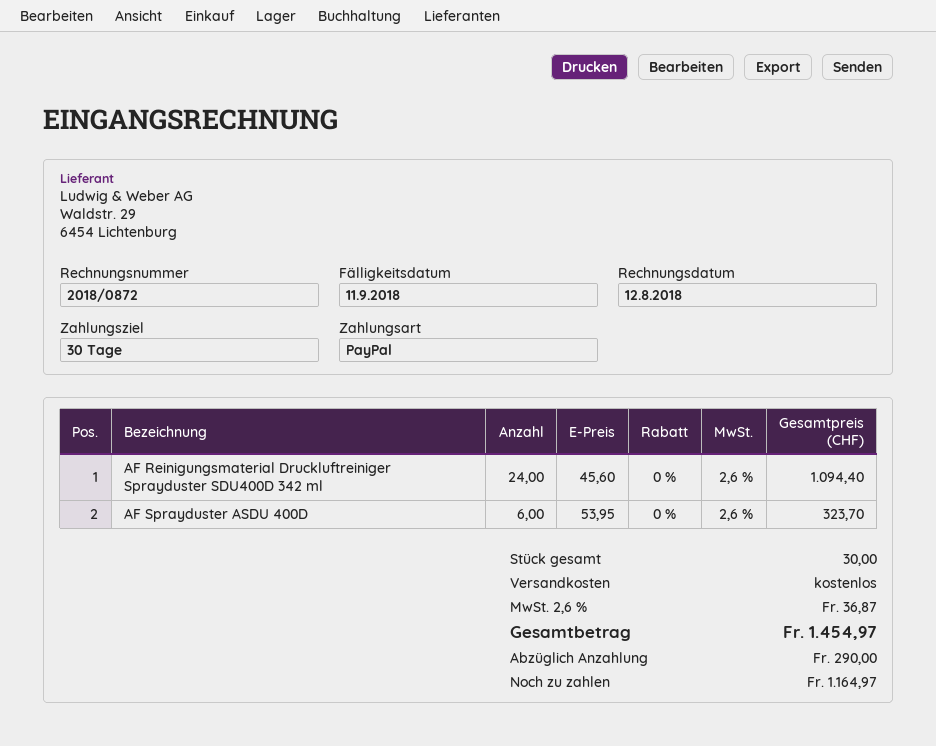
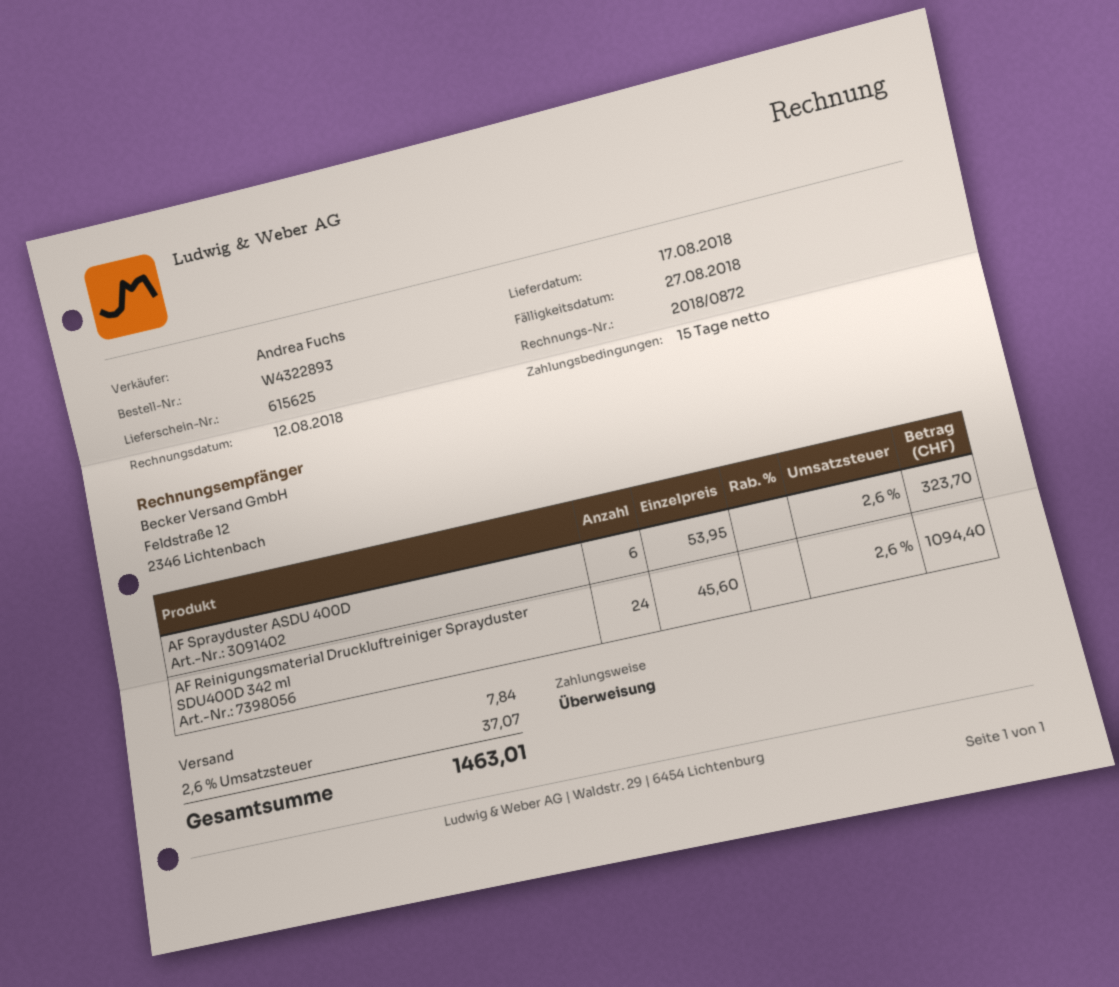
payment terms: 30 days -> 15 days
due date: 2018-09-11 -> 2018-08-27
payment method: PayPal -> bank transfer
shipping: 0.00 -> 7.84
tax: 2.6% = 36.87 -> 2.6% = 37.07
total: 1454.97 -> 1463.01

